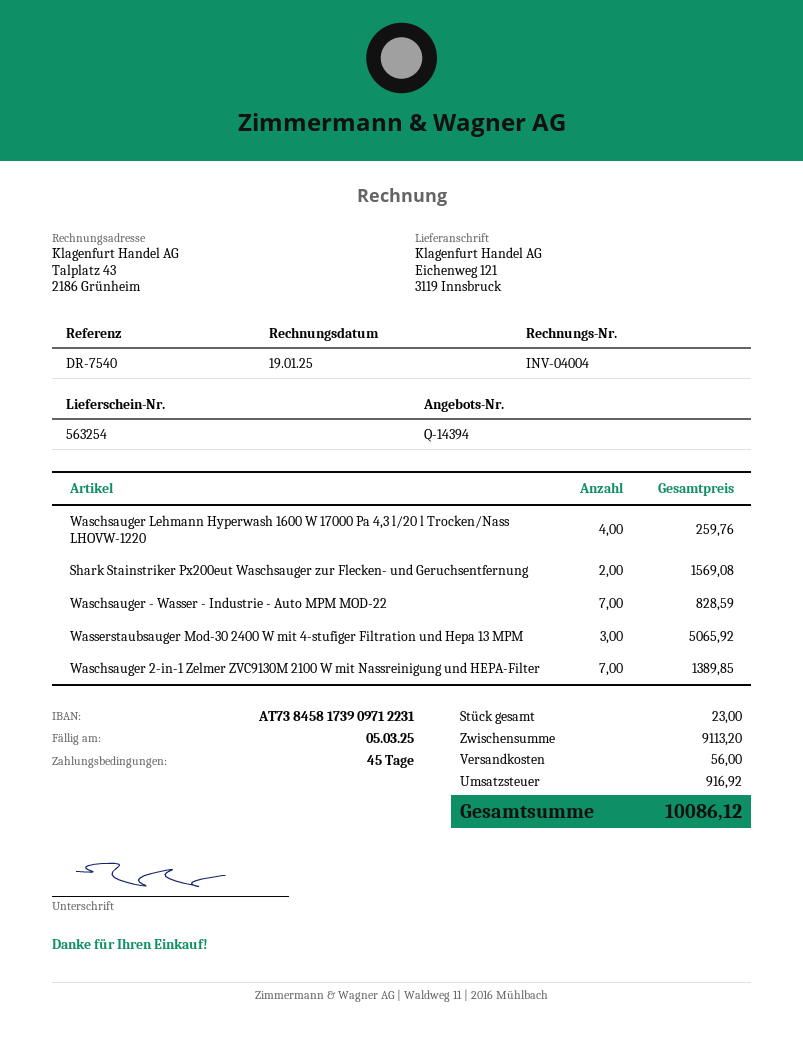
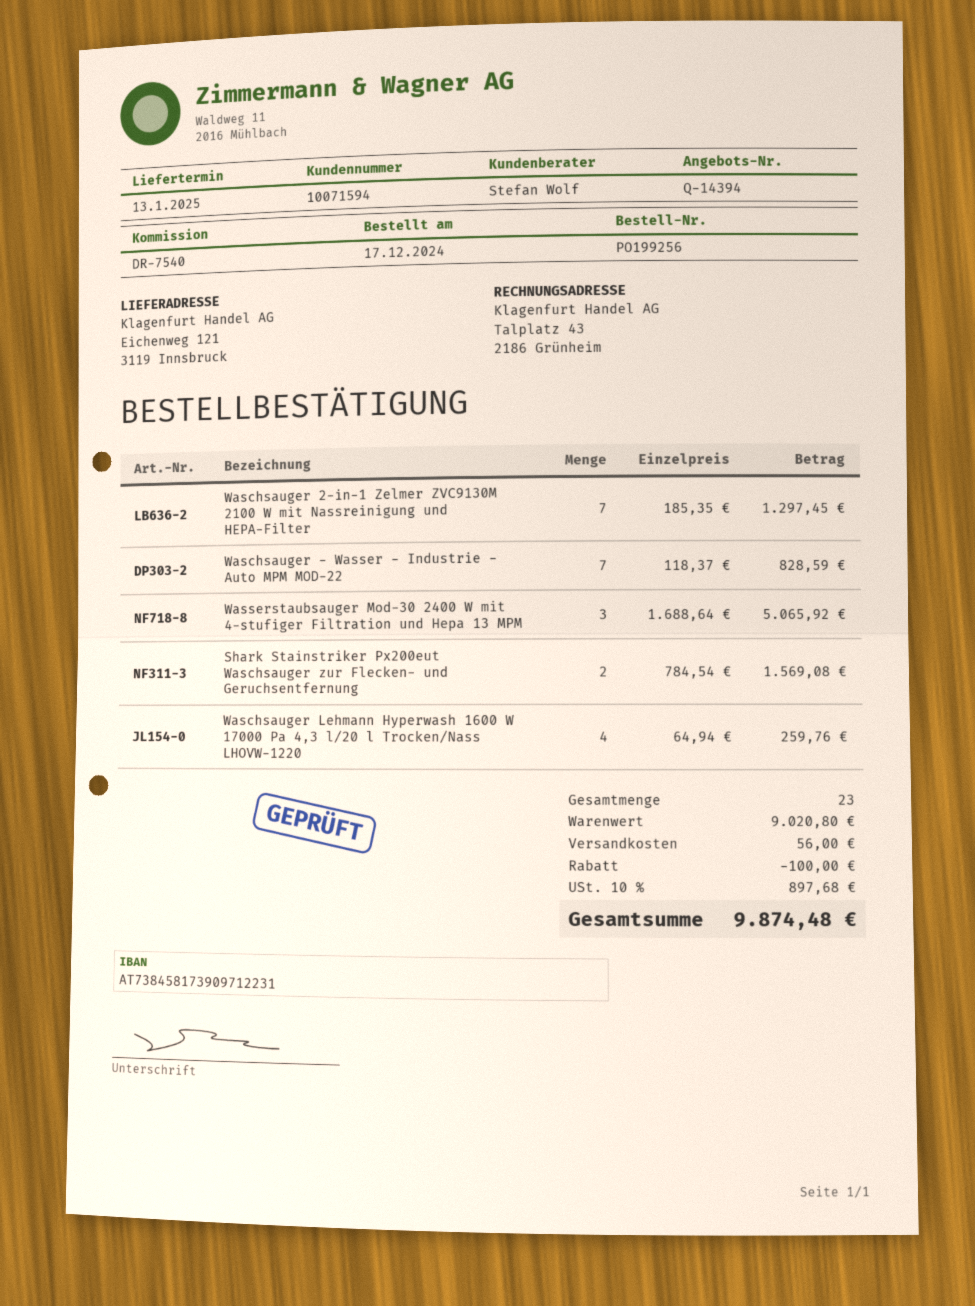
Waschsauger 2-in-1 Zelmer ZVC9130M 2100 W mit Nassreinigung und HEPA-Filter: 7 for 1389.85 -> 7 for 1297.45
subtotal: 9113.20 -> 9020.80
discount: none -> 100.00
tax: 916.92 -> 897.68
total: 10086.12 -> 9874.48

